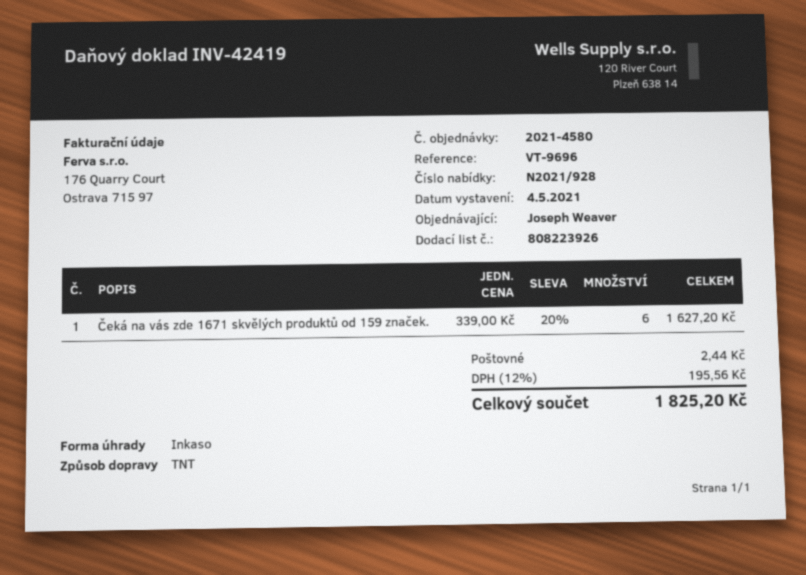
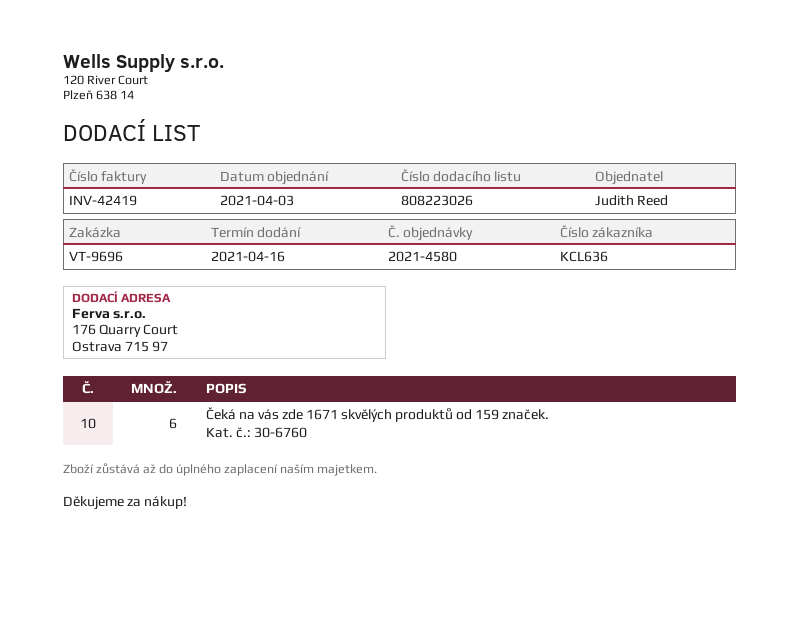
delivery note number: 808223926 -> 808223026
ordered by: Joseph Weaver -> Judith Reed

